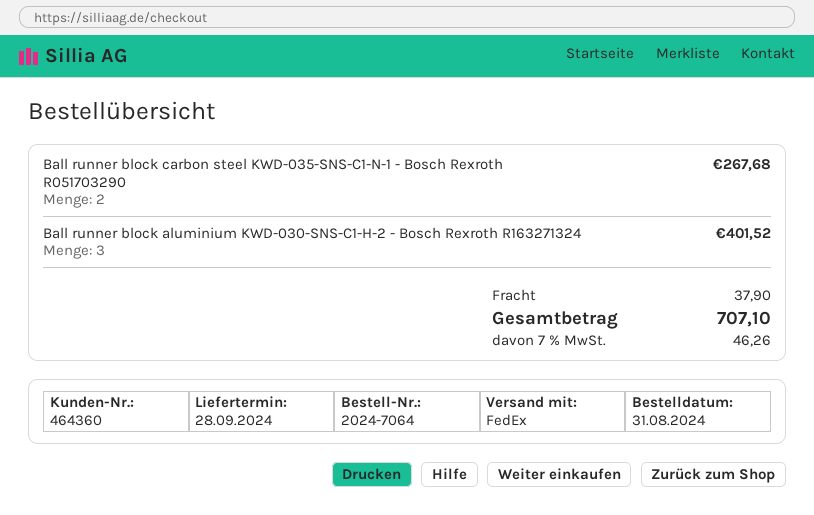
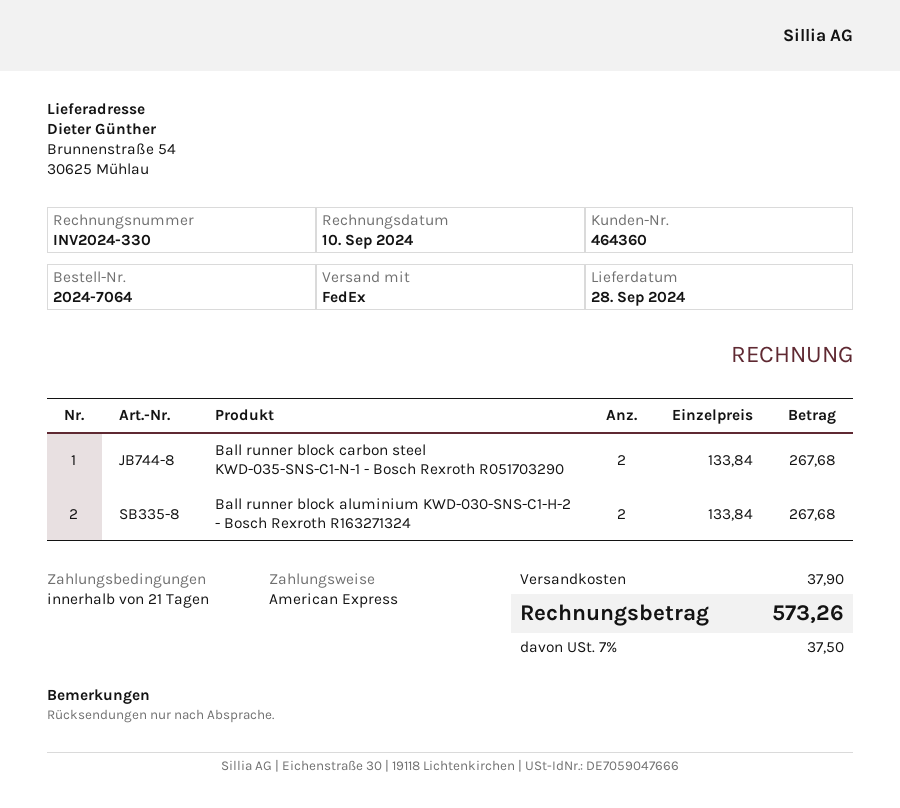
Ball runner block aluminium KWD-030-SNS-C1-H-2 - Bosch Rexroth R163271324: 3 for 401.52 -> 2 for 267.68
tax: 7% = 46.26 -> 7% = 37.50
total: 707.10 -> 573.26

